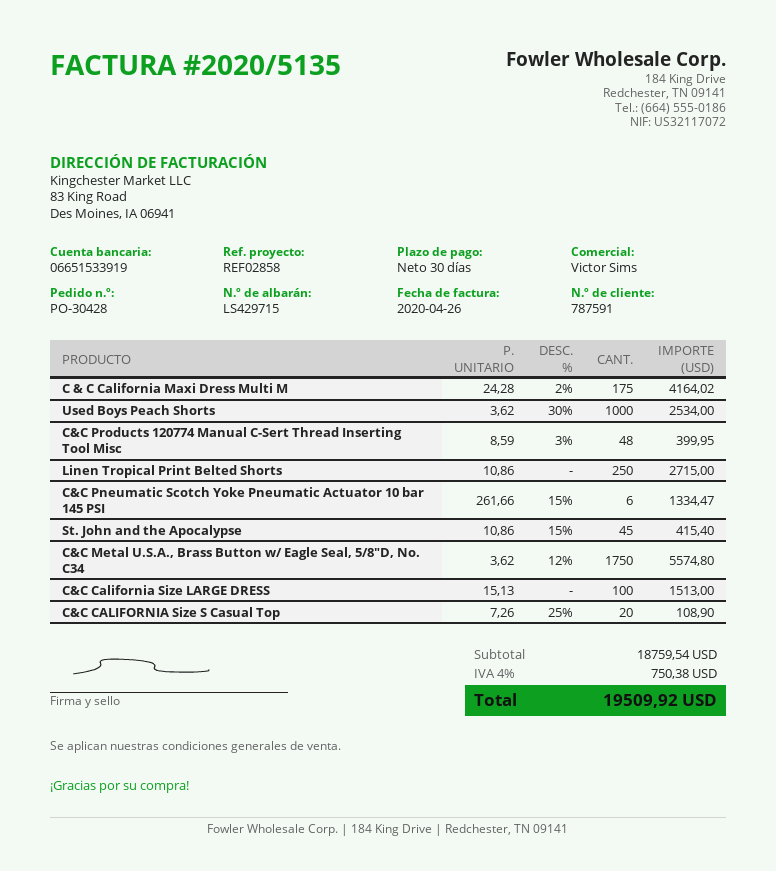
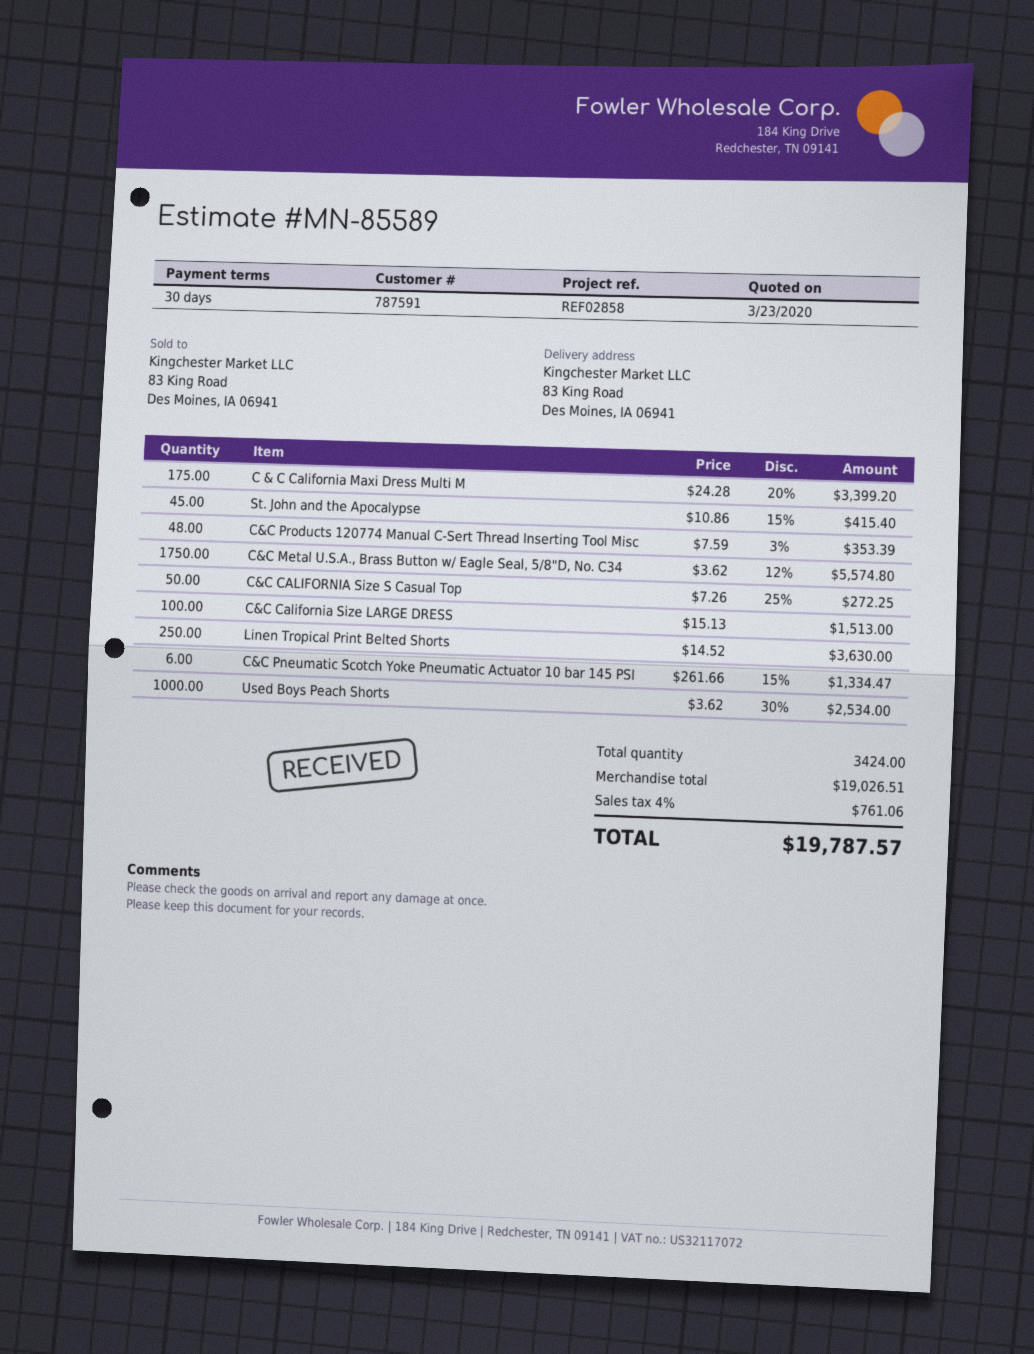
C & C California Maxi Dress Multi M: 175 x 24.28 - 2% = 4164.02 -> 175 x 24.28 - 20% = 3399.20
C&C Products 120774 Manual C-Sert Thread Inserting Tool Misc: 48 x 8.59 - 3% = 399.95 -> 48 x 7.59 - 3% = 353.39
Linen Tropical Print Belted Shorts: 250 x 10.86 = 2715.00 -> 250 x 14.52 = 3630.00
C&C CALIFORNIA Size S Casual Top: 20 x 7.26 - 25% = 108.90 -> 50 x 7.26 - 25% = 272.25
subtotal: 18759.54 -> 19026.51
tax: 4% = 750.38 -> 4% = 761.06
total: 19509.92 -> 19787.57

